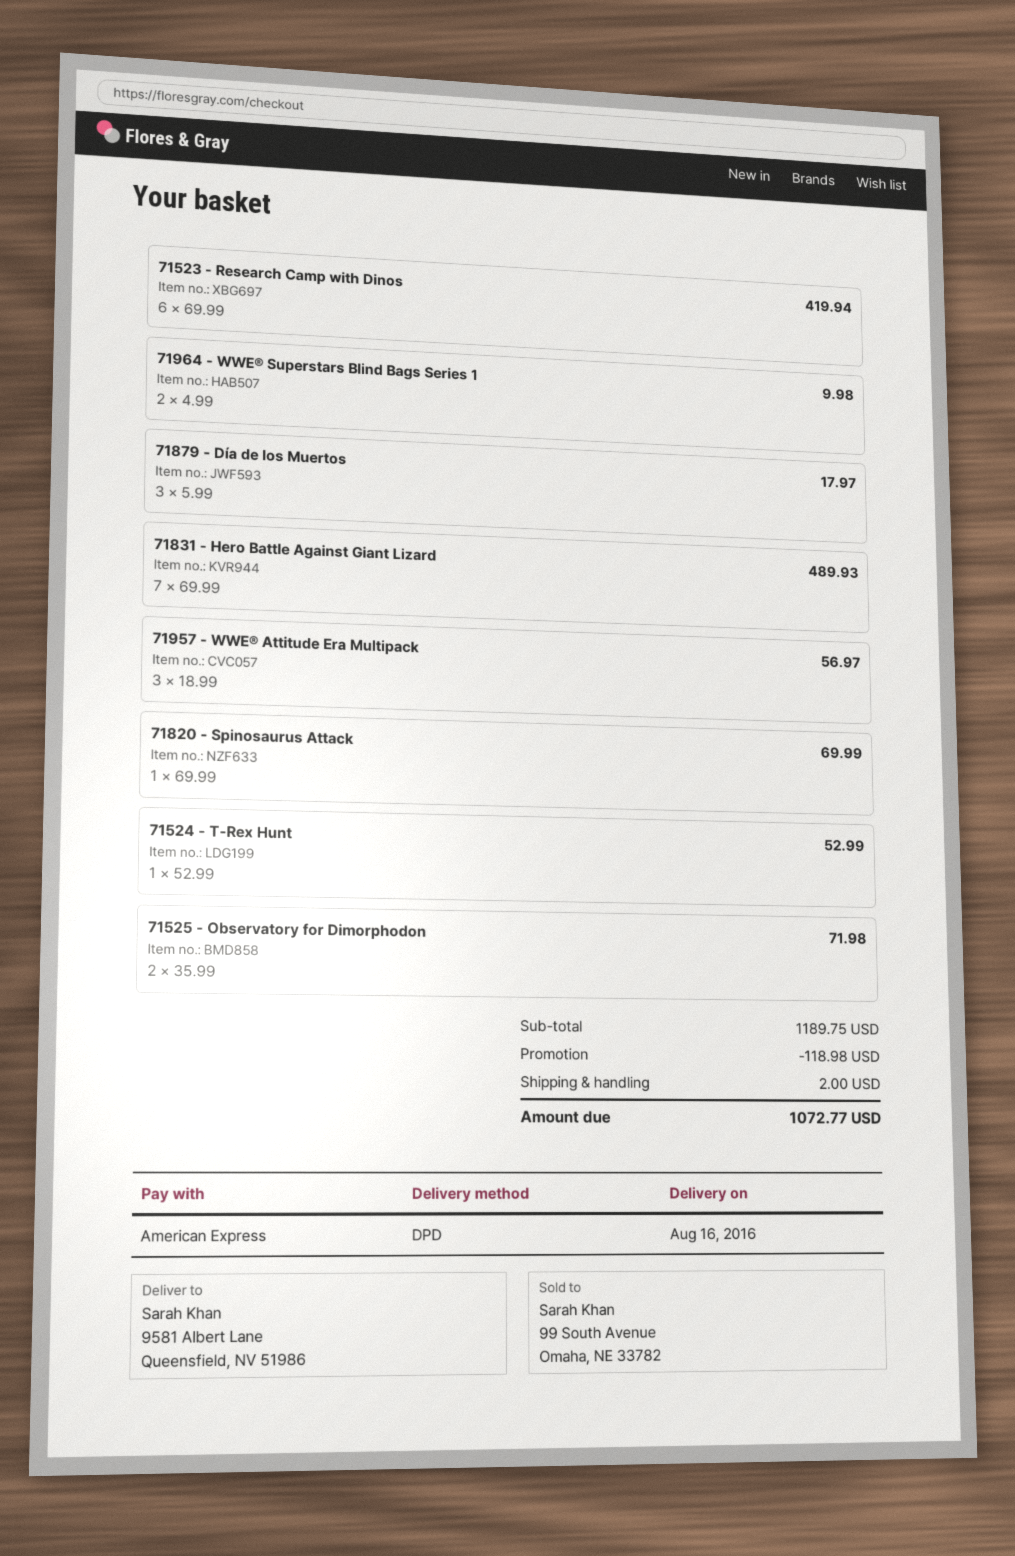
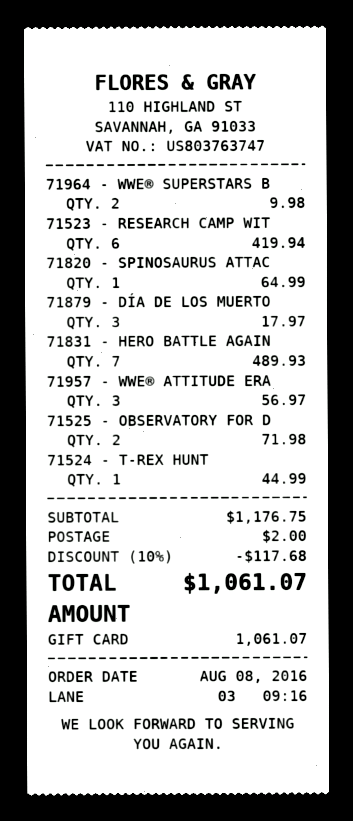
payment method: American Express -> gift card
71820 - Spinosaurus Attack: 1 for 69.99 -> 1 for 64.99
71524 - T-Rex Hunt: 1 for 52.99 -> 1 for 44.99
subtotal: 1189.75 -> 1176.75
discount: 118.98 -> 117.68
total: 1072.77 -> 1061.07

